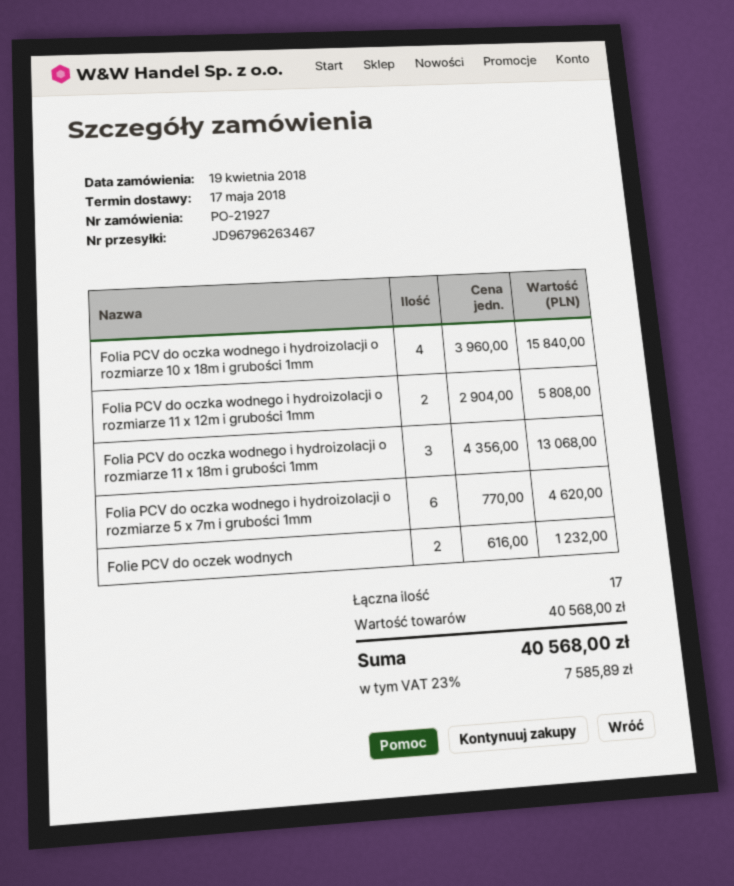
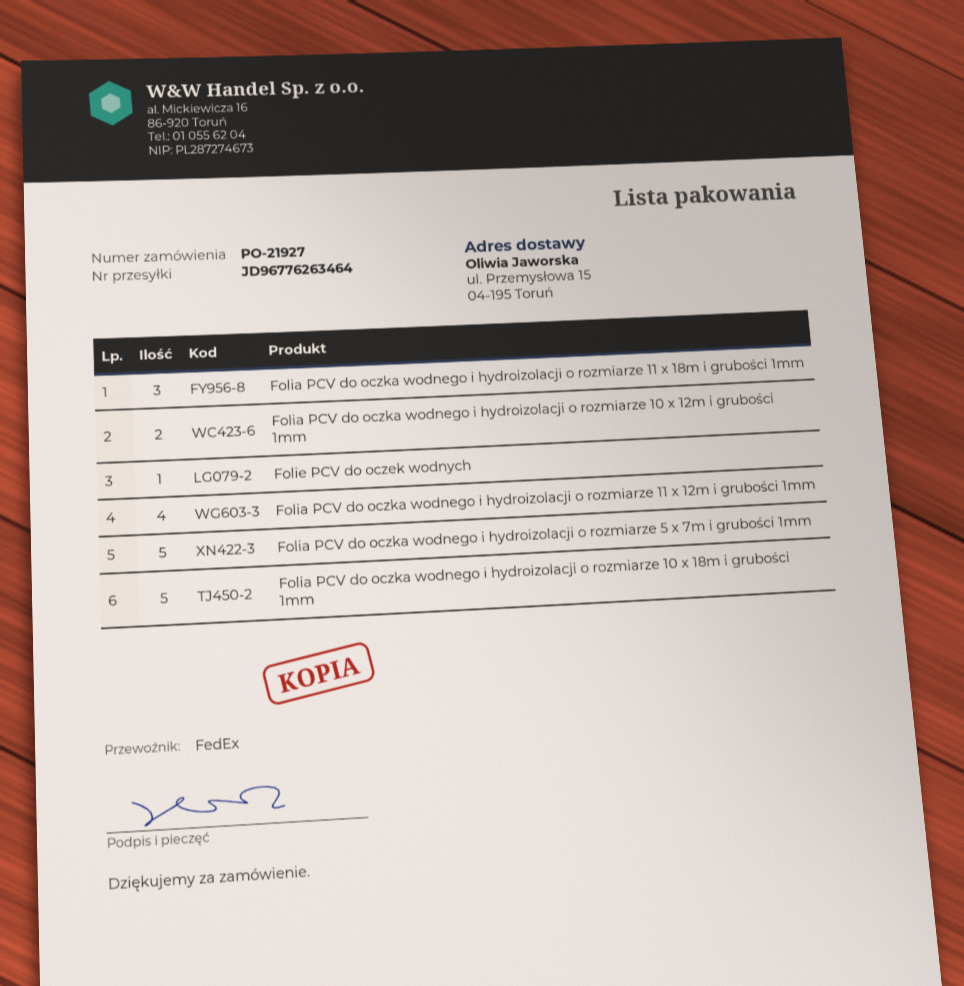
tracking number: JD96796263467 -> JD96776263464
Folia PCV do oczka wodnego i hydroizolacji o rozmiarze 10 x 18m i grubości 1mm: 4 -> 5
Folia PCV do oczka wodnego i hydroizolacji o rozmiarze 11 x 12m i grubości 1mm: 2 -> 4
Folia PCV do oczka wodnego i hydroizolacji o rozmiarze 5 x 7m i grubości 1mm: 6 -> 5
Folie PCV do oczek wodnych: 2 -> 1
Folia PCV do oczka wodnego i hydroizolacji o rozmiarze 10 x 12m i grubości 1mm: none -> 2

